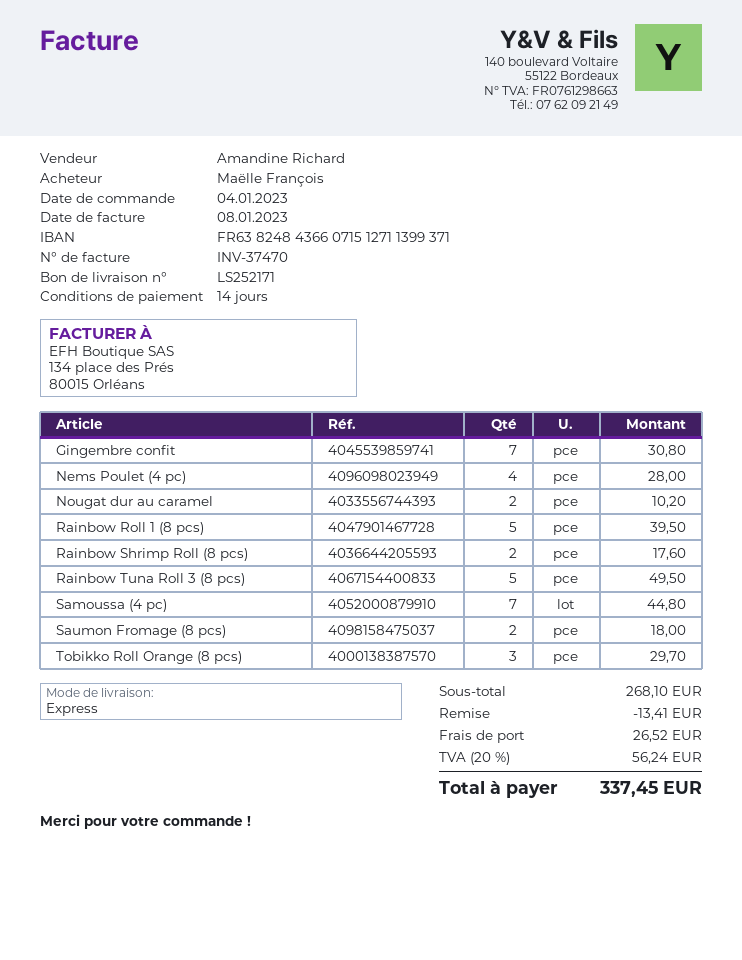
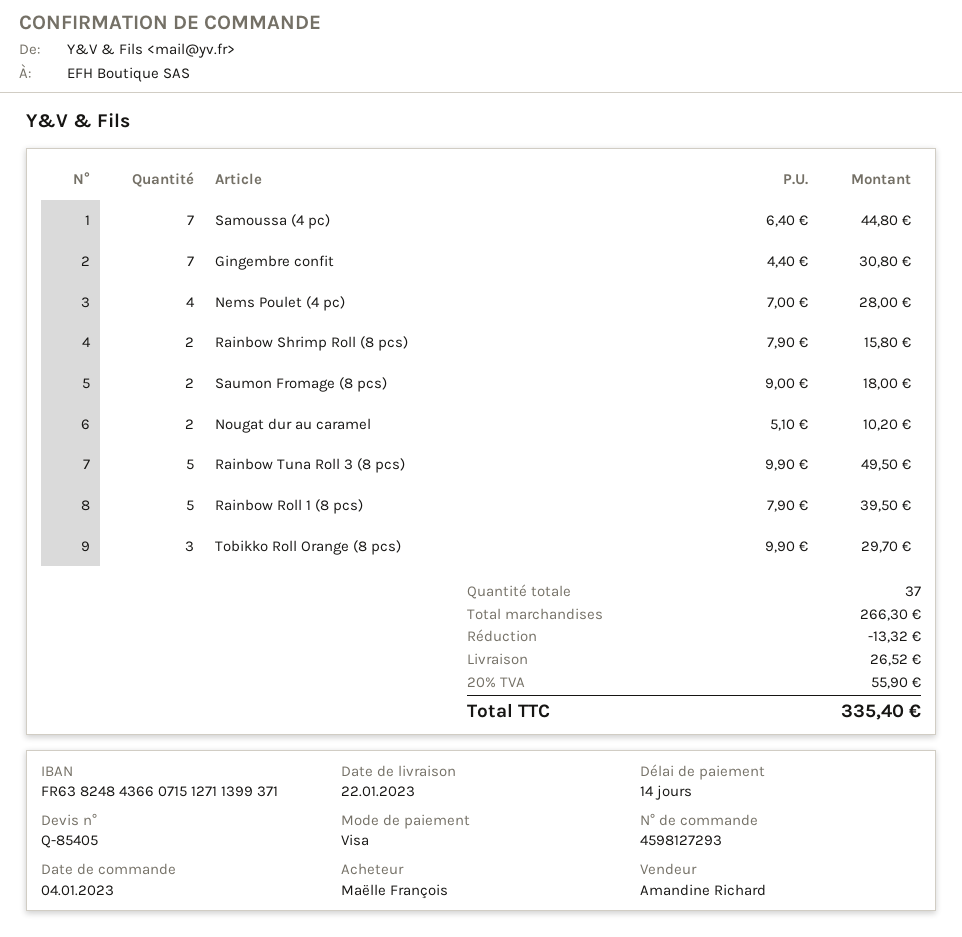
Rainbow Shrimp Roll (8 pcs): 2 for 17.60 -> 2 for 15.80
subtotal: 268.10 -> 266.30
discount: 13.41 -> 13.32
tax: 20% = 56.24 -> 20% = 55.90
total: 337.45 -> 335.40

